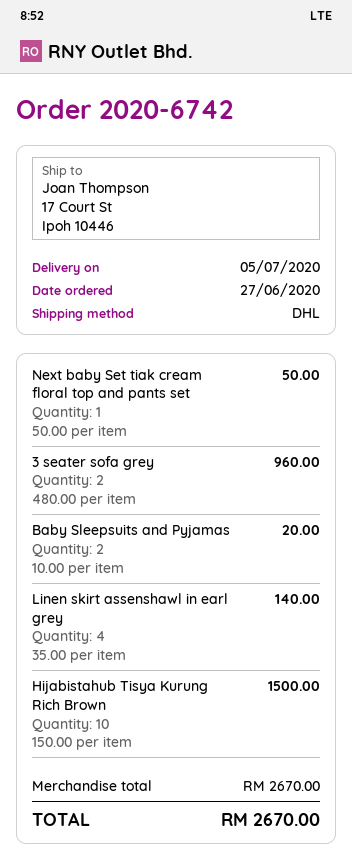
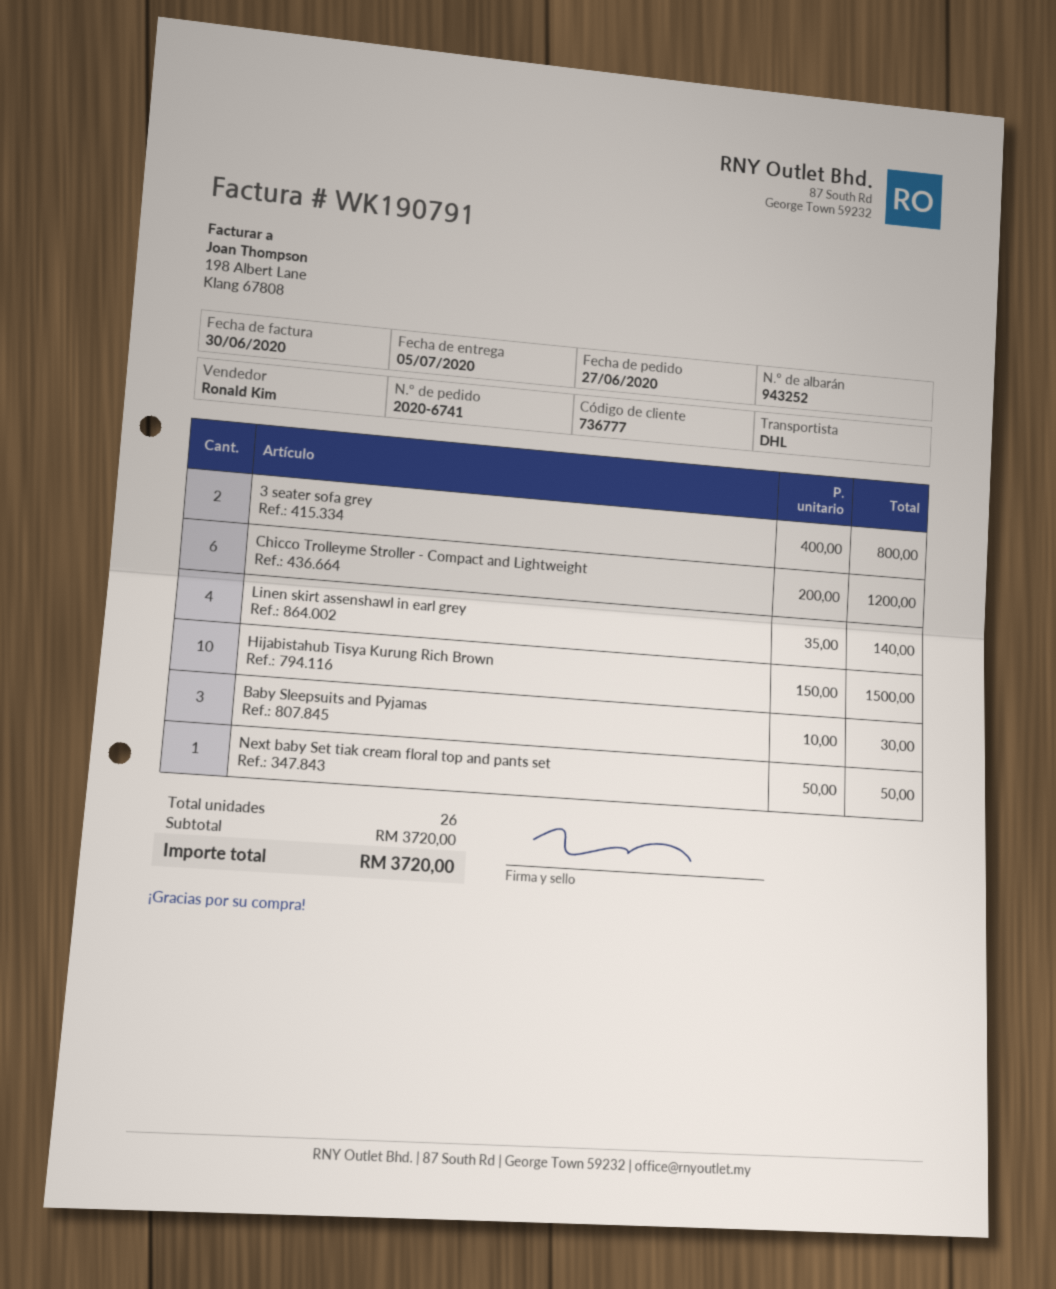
order number: 2020-6742 -> 2020-6741
3 seater sofa grey: 2 x 480.00 = 960.00 -> 2 x 400.00 = 800.00
Baby Sleepsuits and Pyjamas: 2 x 10.00 = 20.00 -> 3 x 10.00 = 30.00
Chicco Trolleyme Stroller - Compact and Lightweight: none -> 6 x 200.00 = 1200.00
subtotal: 2670.00 -> 3720.00
total: 2670.00 -> 3720.00

